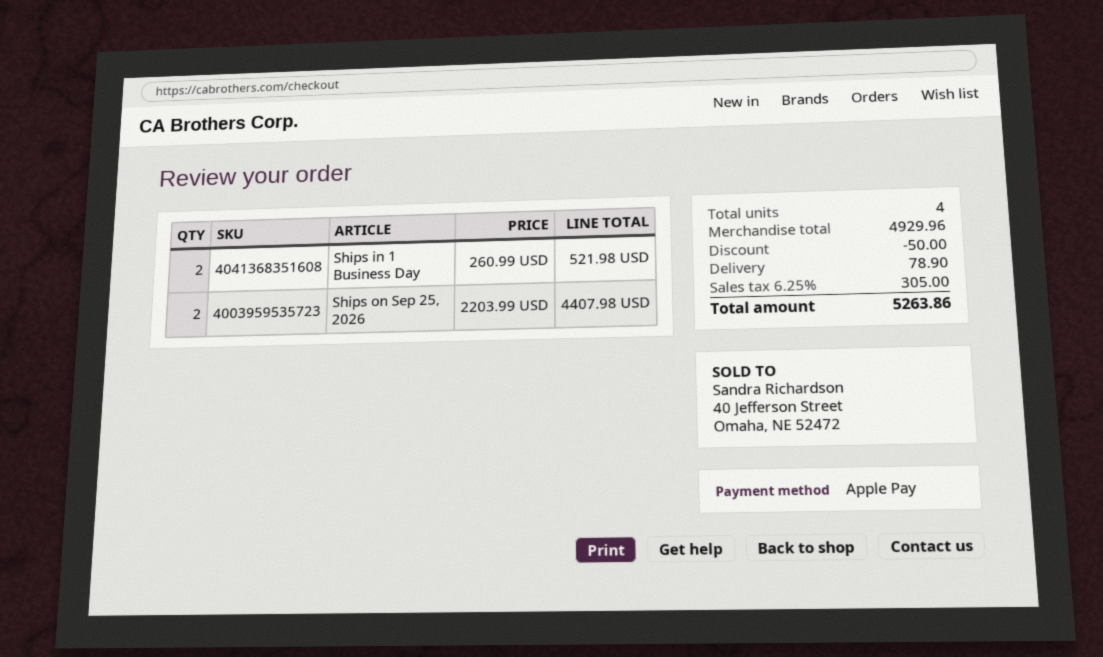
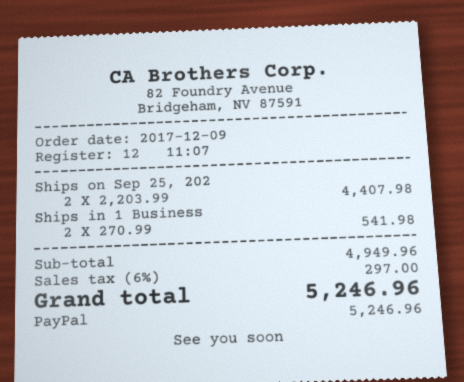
payment method: Apple Pay -> PayPal
Ships in 1 Business Day: 2 x 260.99 = 521.98 -> 2 x 270.99 = 541.98
subtotal: 4929.96 -> 4949.96
discount: 50.00 -> none
shipping: 78.90 -> none
tax: 6.25% = 305.00 -> 6% = 297.00
total: 5263.86 -> 5246.96

